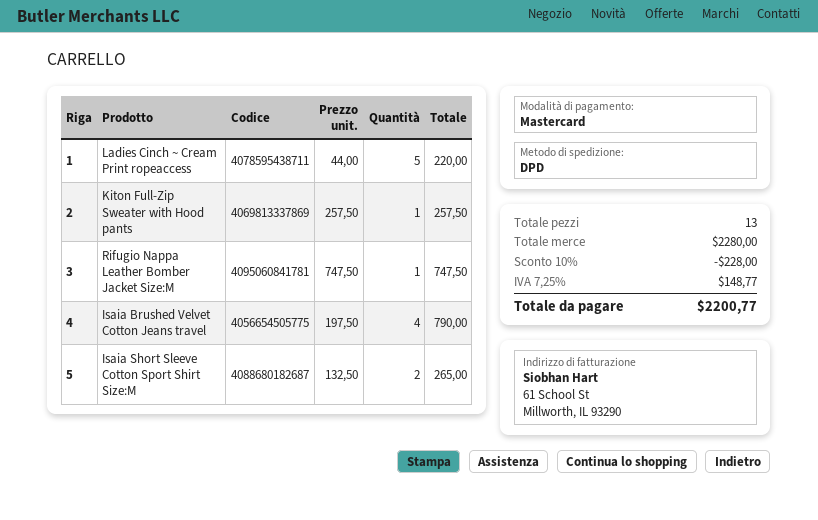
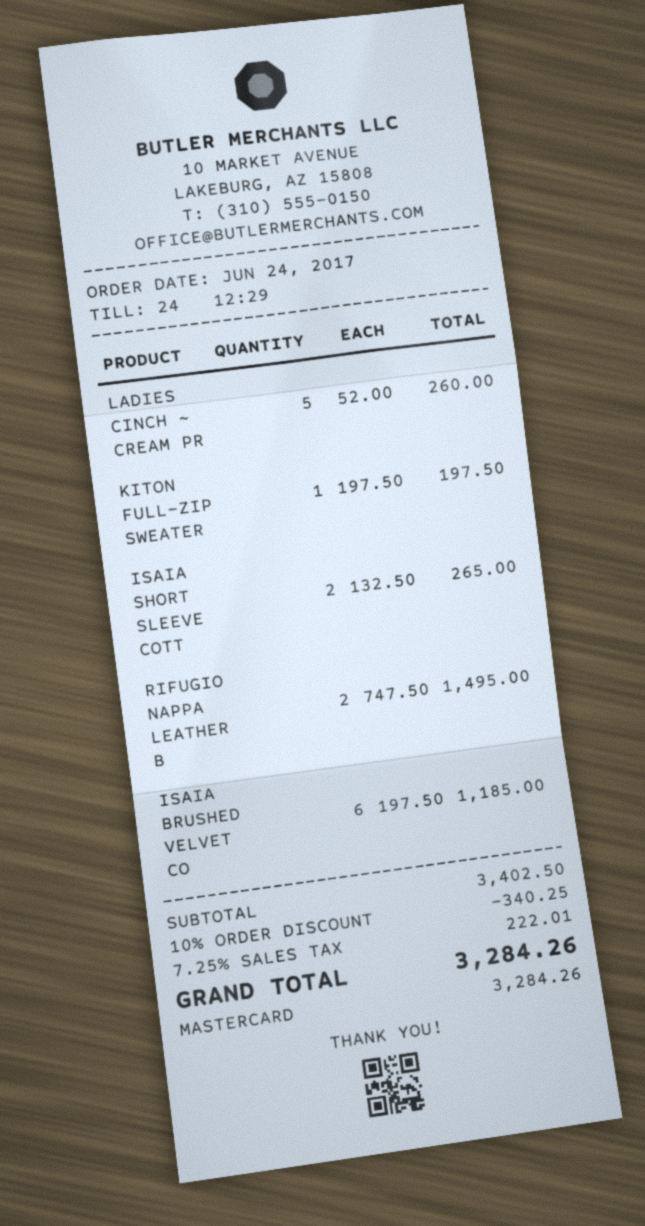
Ladies Cinch ~ Cream Print ropeaccess: 5 x 44.00 = 220.00 -> 5 x 52.00 = 260.00
Kiton Full-Zip Sweater with Hood pants: 1 x 257.50 = 257.50 -> 1 x 197.50 = 197.50
Rifugio Nappa Leather Bomber Jacket Size:M: 1 x 747.50 = 747.50 -> 2 x 747.50 = 1495.00
Isaia Brushed Velvet Cotton Jeans travel: 4 x 197.50 = 790.00 -> 6 x 197.50 = 1185.00
subtotal: 2280.00 -> 3402.50
discount: 10% = 228.00 -> 10% = 340.25
tax: 7.25% = 148.77 -> 7.25% = 222.01
total: 2200.77 -> 3284.26

